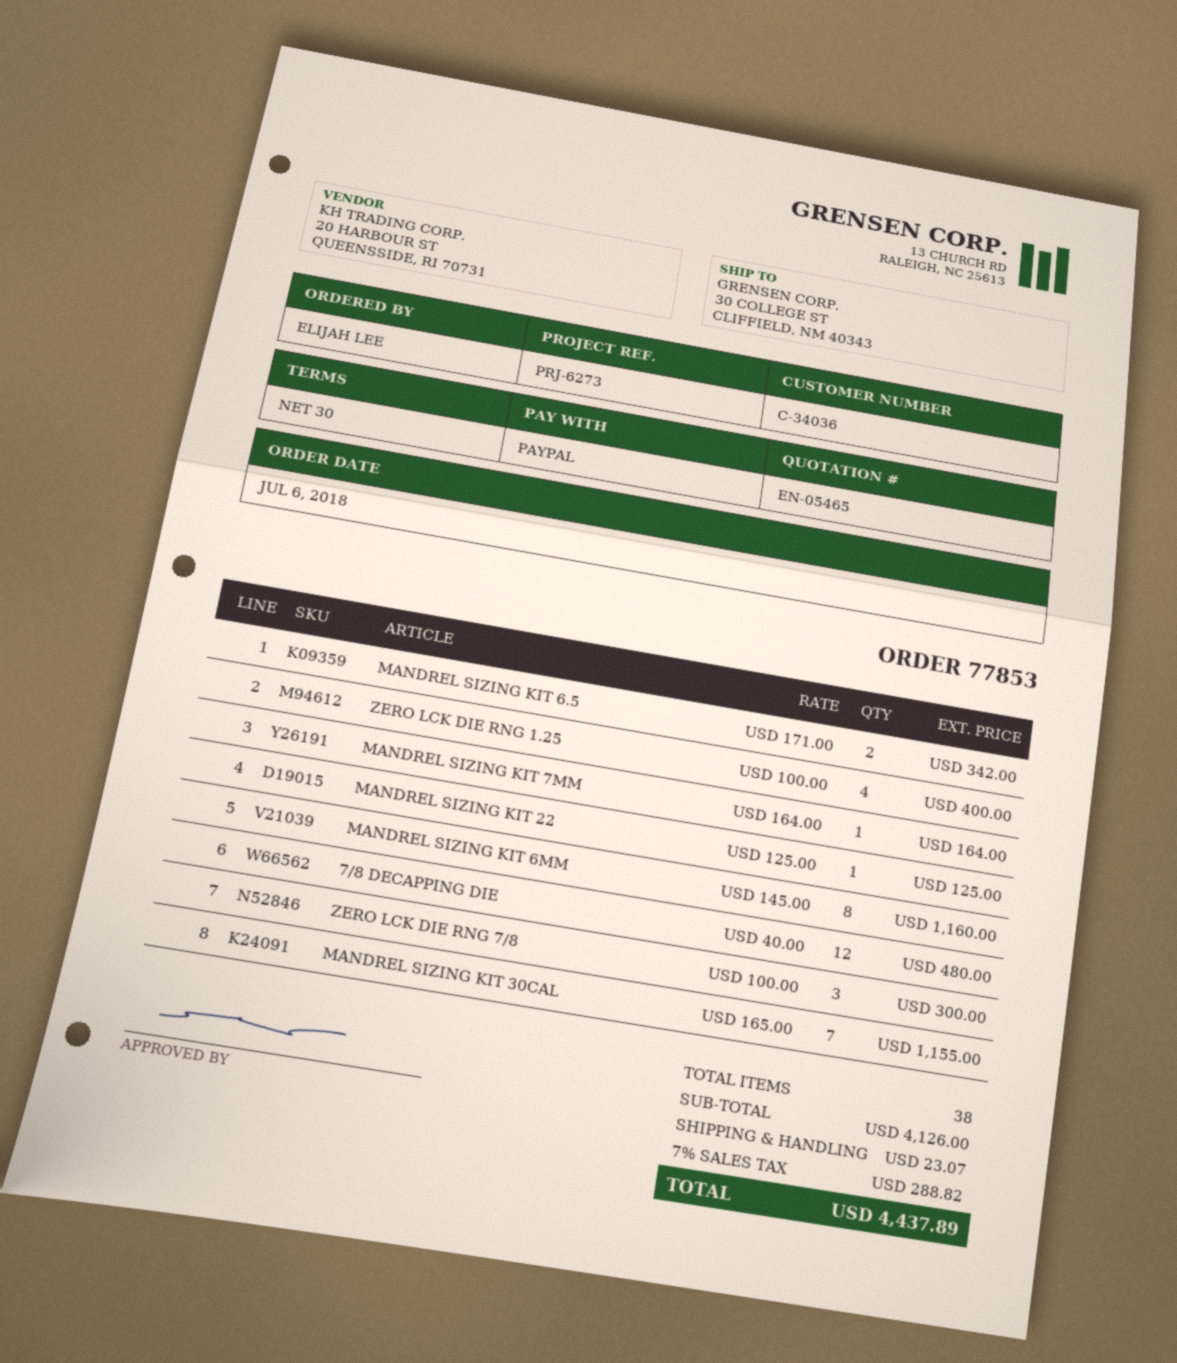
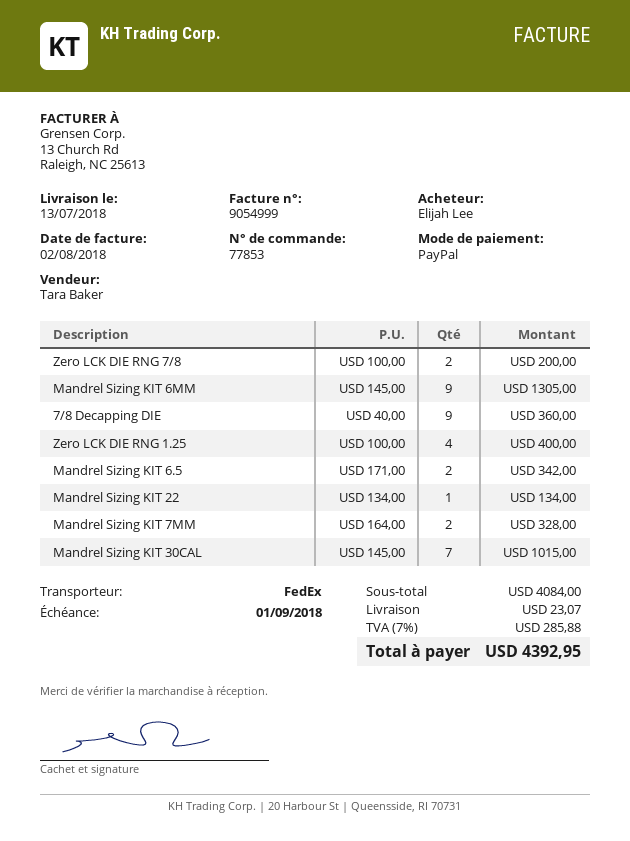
MANDREL SIZING KIT 7MM: 1 x 164.00 = 164.00 -> 2 x 164.00 = 328.00
MANDREL SIZING KIT 22: 1 x 125.00 = 125.00 -> 1 x 134.00 = 134.00
MANDREL SIZING KIT 6MM: 8 x 145.00 = 1160.00 -> 9 x 145.00 = 1305.00
7/8 DECAPPING DIE: 12 x 40.00 = 480.00 -> 9 x 40.00 = 360.00
ZERO LCK DIE RNG 7/8: 3 x 100.00 = 300.00 -> 2 x 100.00 = 200.00
MANDREL SIZING KIT 30CAL: 7 x 165.00 = 1155.00 -> 7 x 145.00 = 1015.00
subtotal: 4126.00 -> 4084.00
tax: 7% = 288.82 -> 7% = 285.88
total: 4437.89 -> 4392.95

